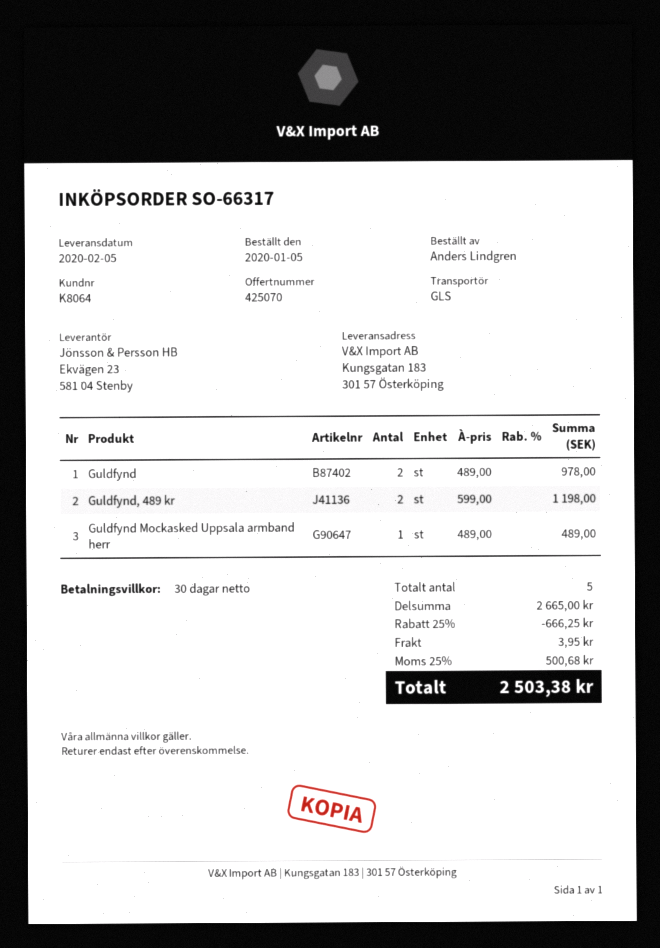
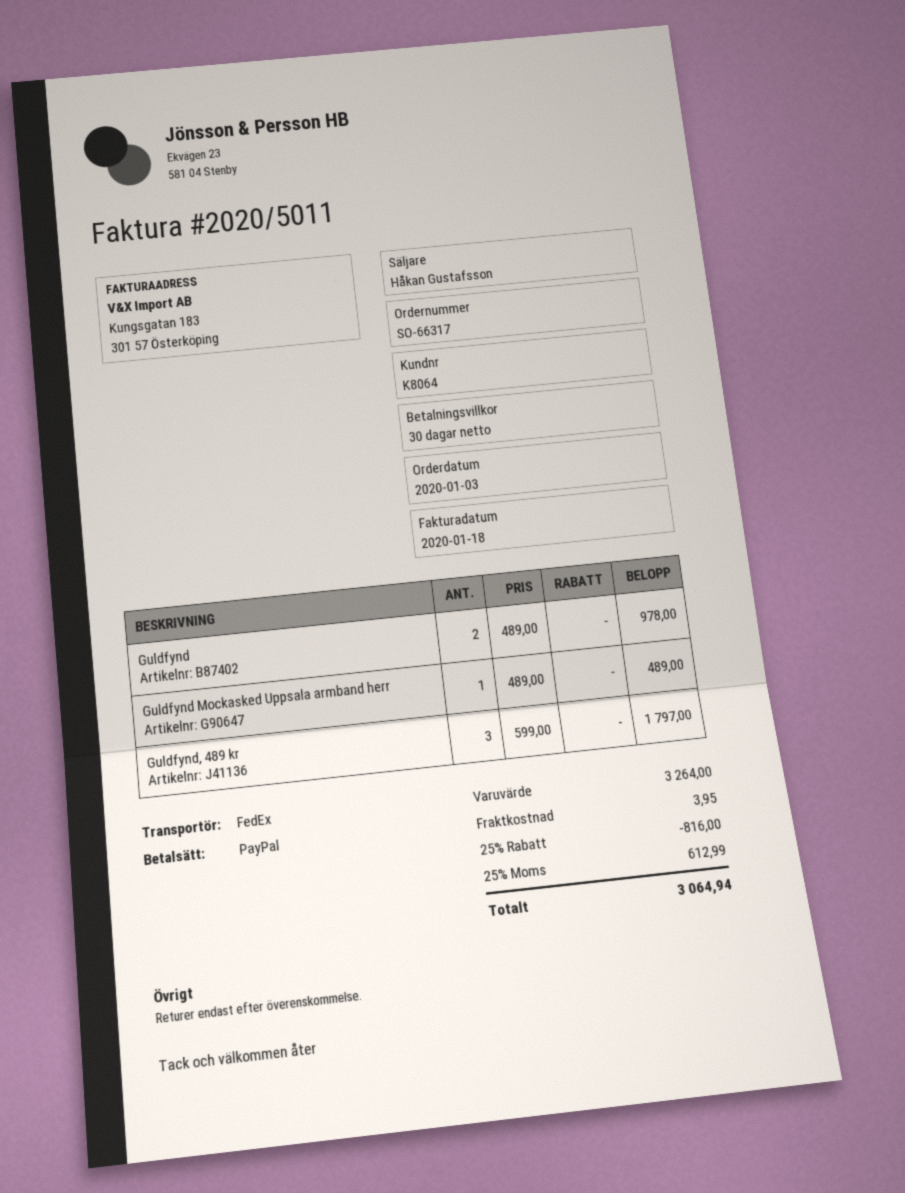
order date: 2020-01-05 -> 2020-01-03
shipping method: GLS -> FedEx
Guldfynd, 489 kr: 2 x 599.00 = 1198.00 -> 3 x 599.00 = 1797.00
subtotal: 2665.00 -> 3264.00
discount: 25% = 666.25 -> 25% = 816.00
tax: 25% = 500.68 -> 25% = 612.99
total: 2503.38 -> 3064.94

